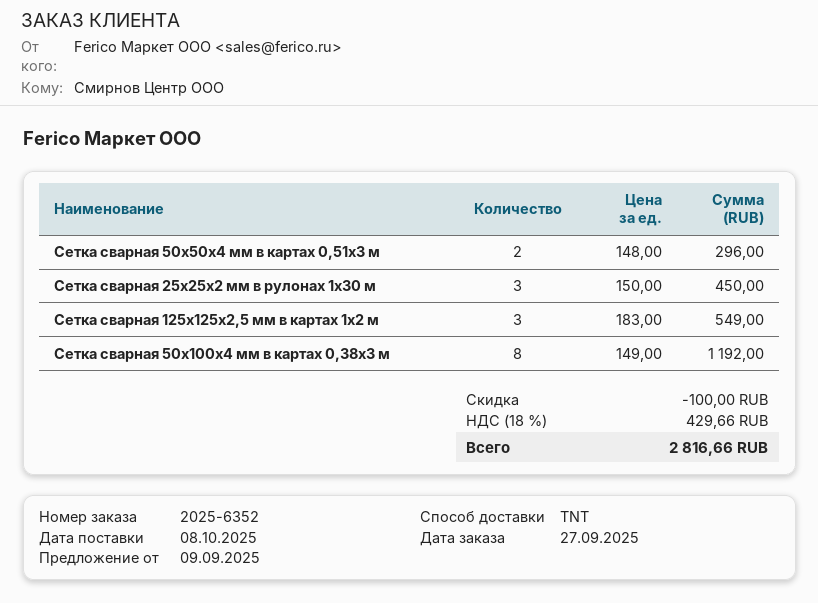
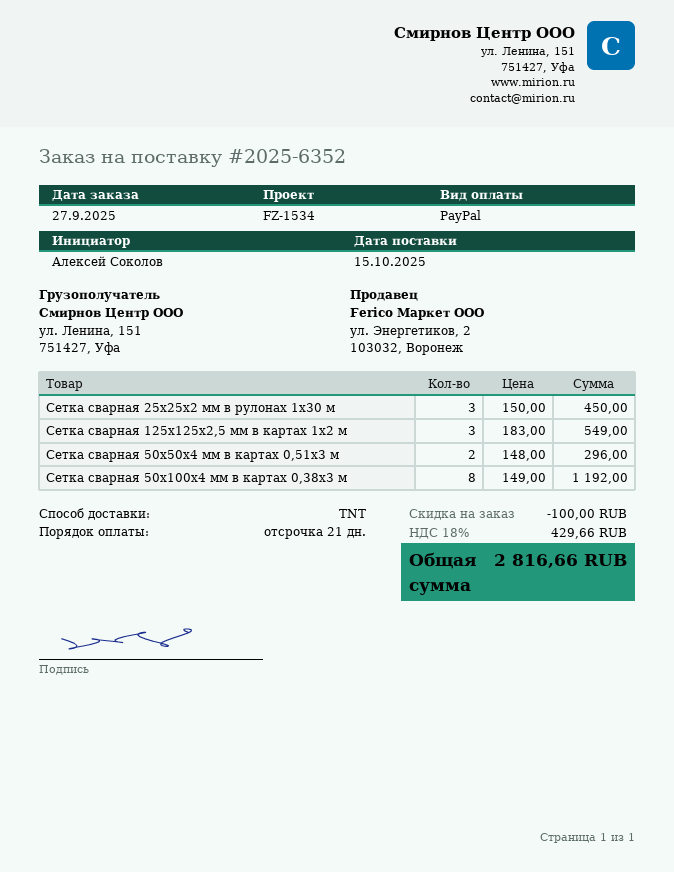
delivery date: 2025-10-08 -> 2025-10-15

